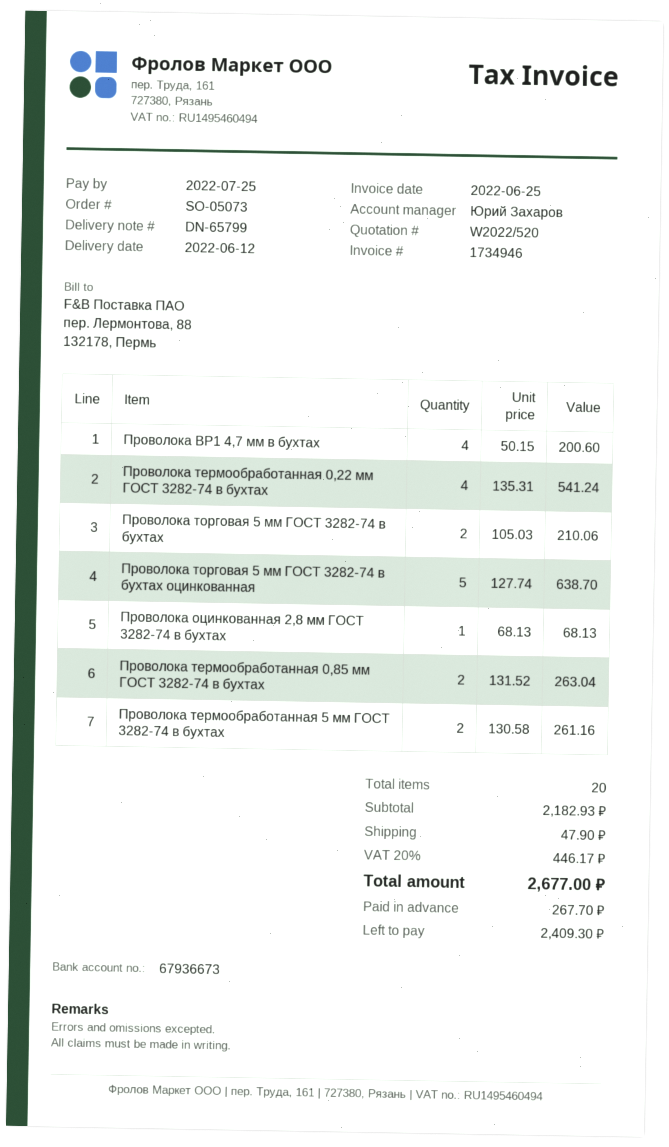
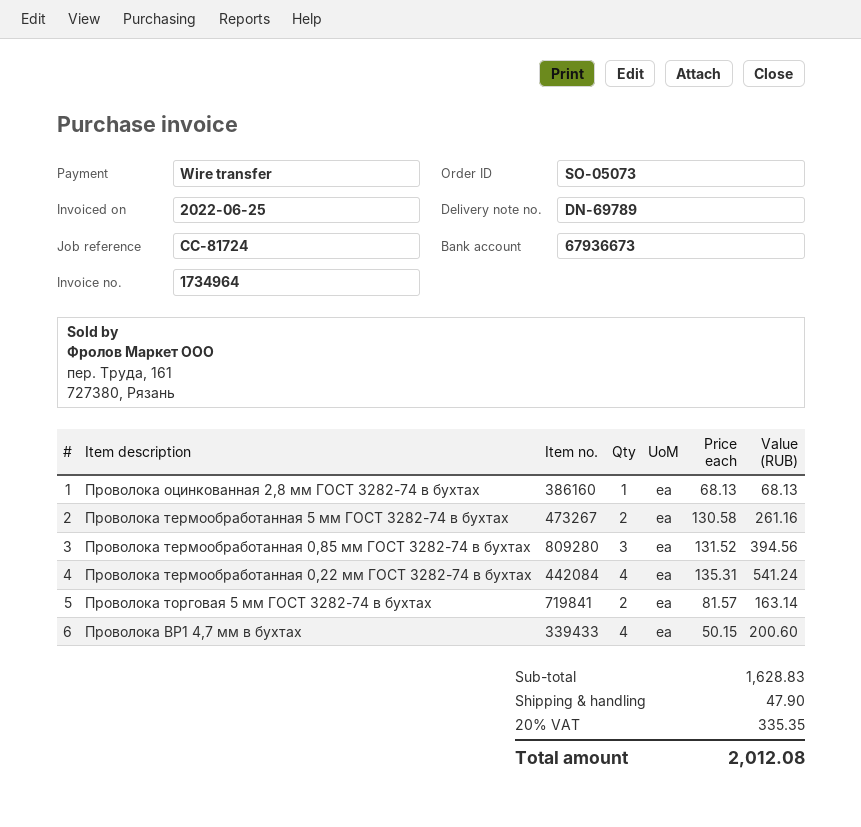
delivery note number: DN-65799 -> DN-69789
invoice number: 1734946 -> 1734964
Проволока торговая 5 мм ГОСТ 3282-74 в бухтах: 2 x 105.03 = 210.06 -> 2 x 81.57 = 163.14
Проволока торговая 5 мм ГОСТ 3282-74 в бухтах оцинкованная: 5 x 127.74 = 638.70 -> none
Проволока термообработанная 0,85 мм ГОСТ 3282-74 в бухтах: 2 x 131.52 = 263.04 -> 3 x 131.52 = 394.56
subtotal: 2182.93 -> 1628.83
tax: 20% = 446.17 -> 20% = 335.35
total: 2677.00 -> 2012.08

